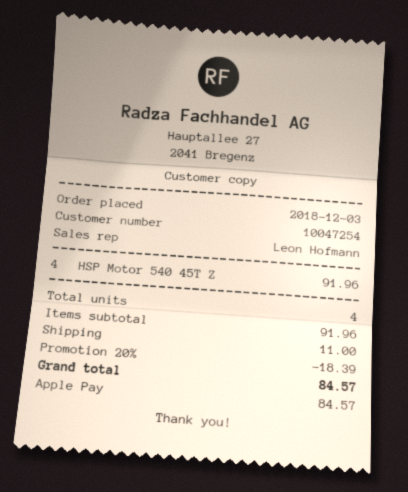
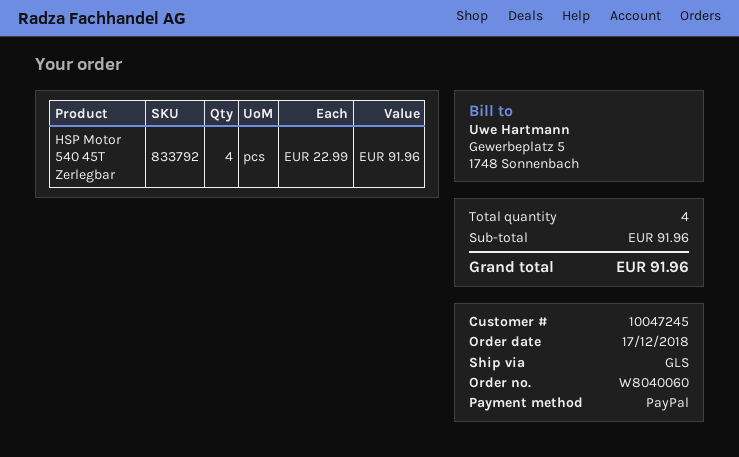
order date: 2018-12-03 -> 2018-12-17
customer number: 10047254 -> 10047245
payment method: Apple Pay -> PayPal
discount: 20% = 18.39 -> none
shipping: 11.00 -> none
total: 84.57 -> 91.96

